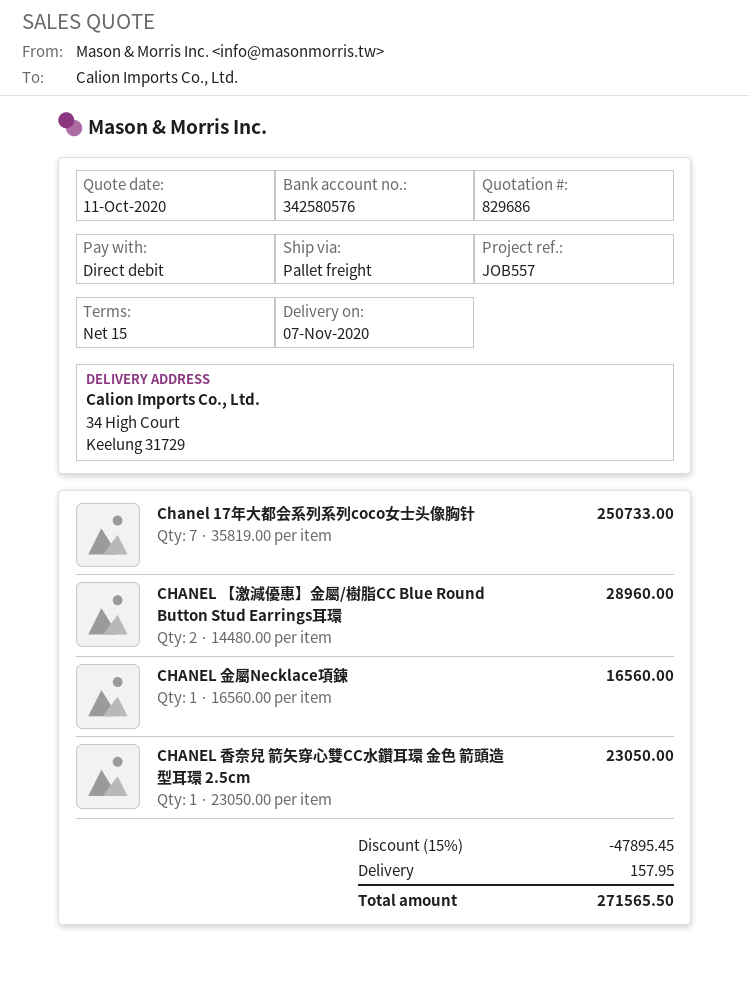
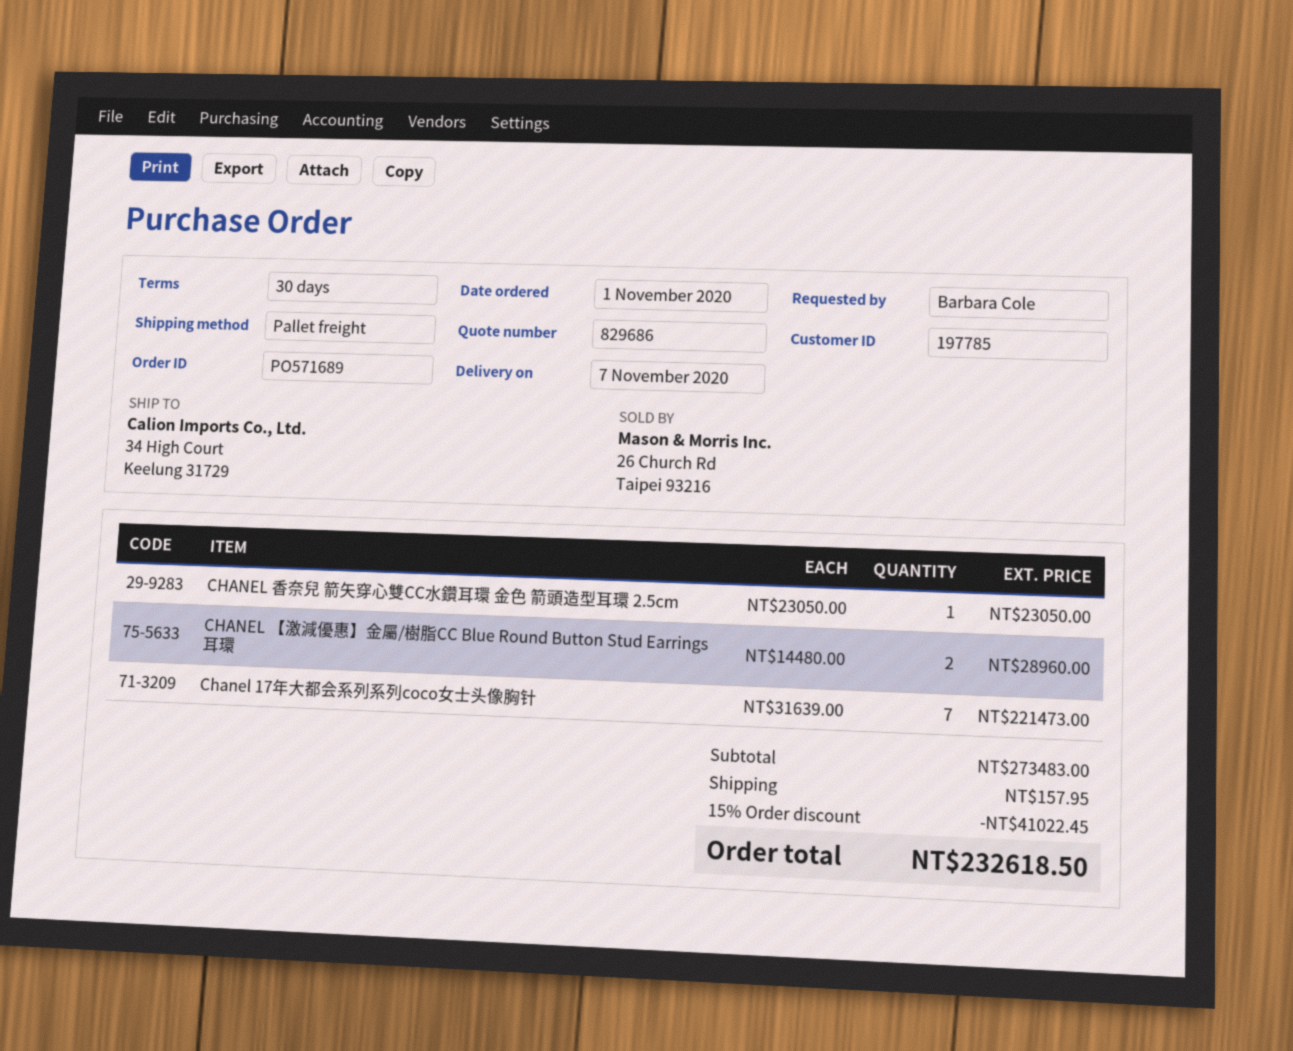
payment terms: 15 days -> 30 days
Chanel 17年大都会系列系列coco女士头像胸针: 7 x 35819.00 = 250733.00 -> 7 x 31639.00 = 221473.00
CHANEL 金屬Necklace項鍊: 1 x 16560.00 = 16560.00 -> none
discount: 15% = 47895.45 -> 15% = 41022.45
total: 271565.50 -> 232618.50

